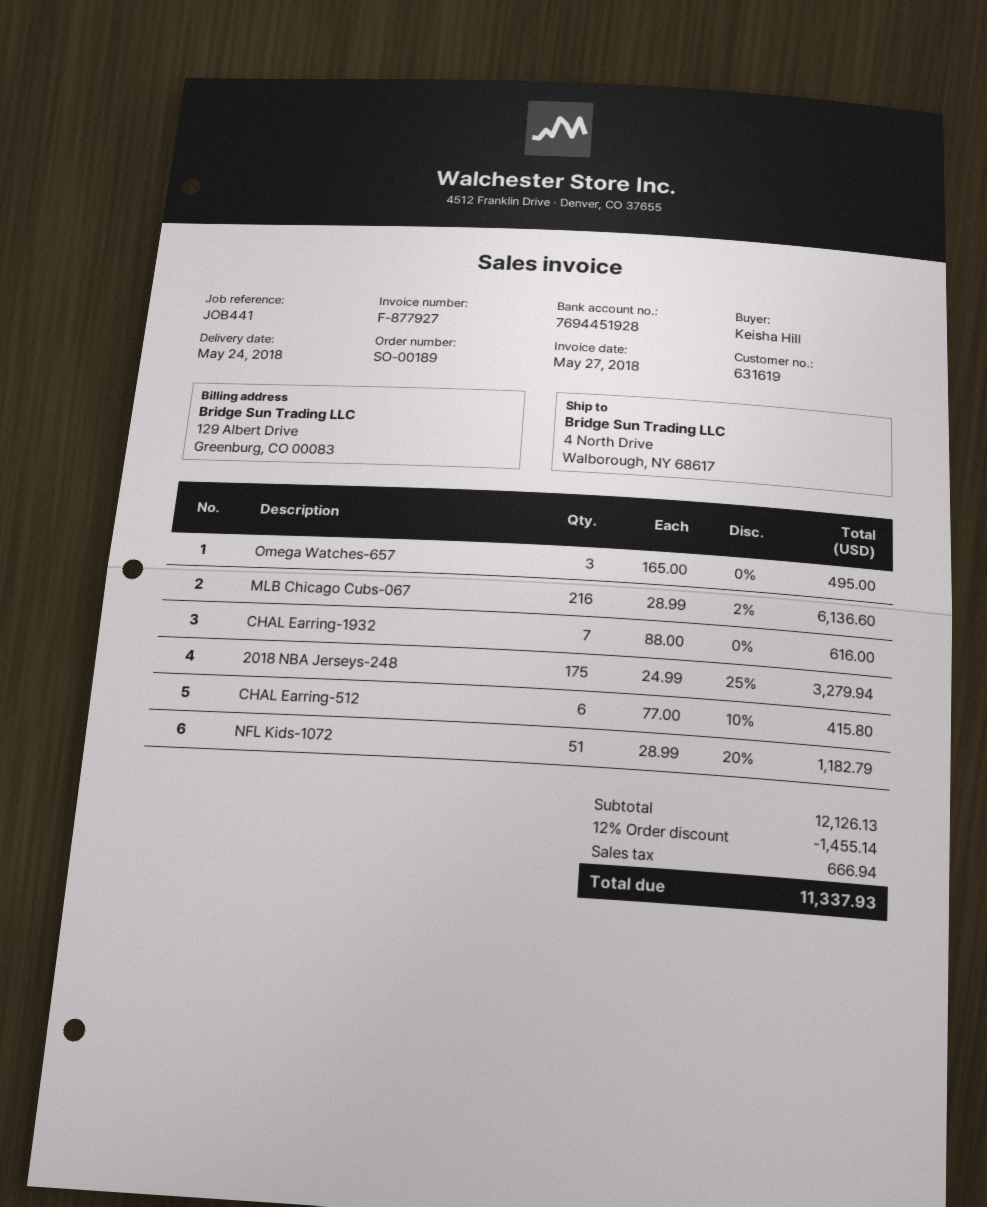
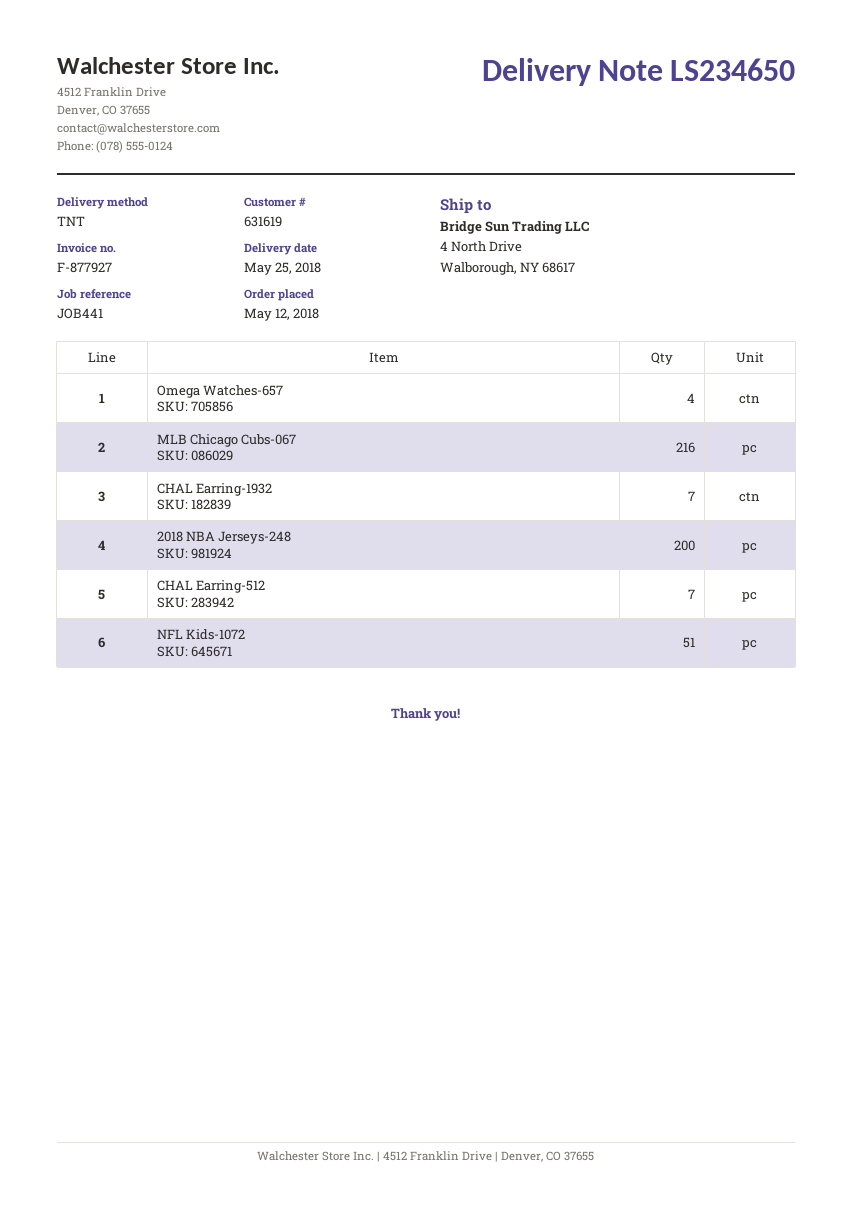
delivery date: 2018-05-24 -> 2018-05-25
Omega Watches-657: 3 -> 4
2018 NBA Jerseys-248: 175 -> 200
CHAL Earring-512: 6 -> 7

